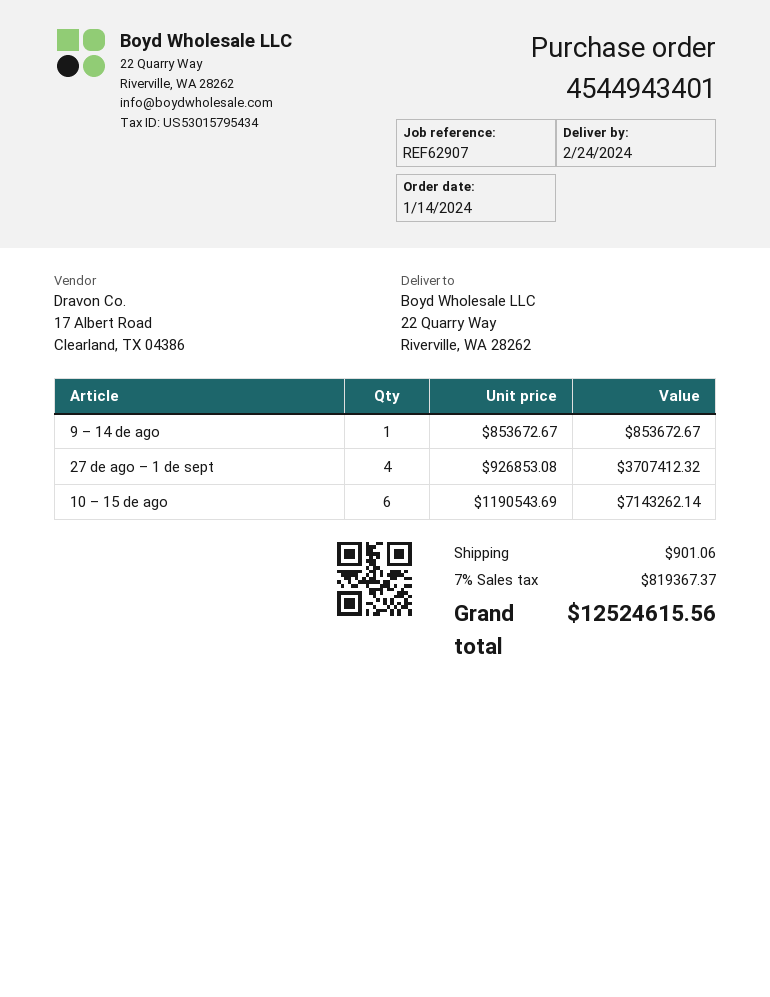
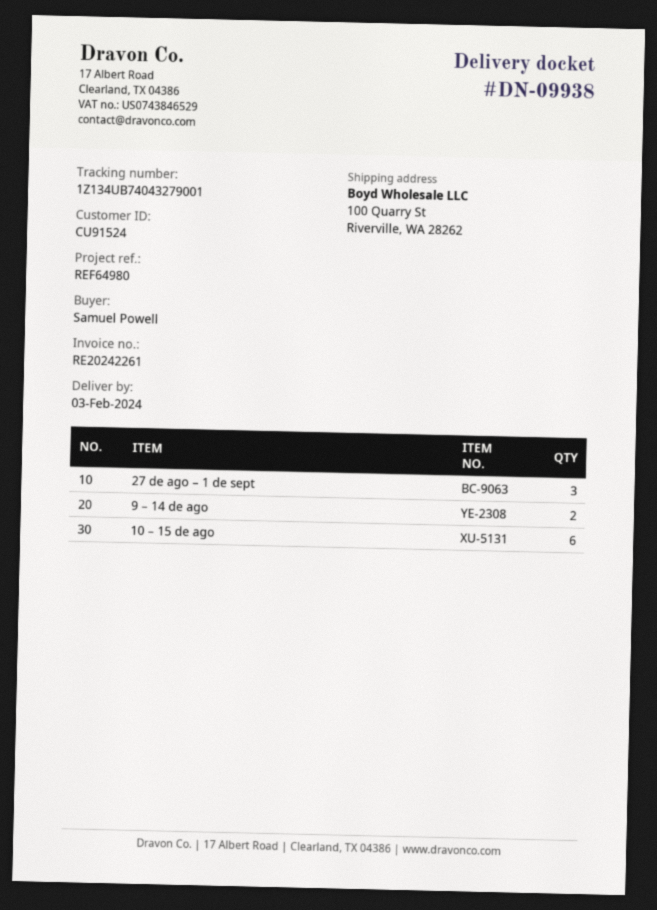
delivery date: 2024-02-24 -> 2024-02-03
reference: REF62907 -> REF64980
ship to: 22 Quarry Way, Riverville, WA 28262 -> 100 Quarry St, Riverville, WA 28262
9 – 14 de ago: 1 -> 2
27 de ago – 1 de sept: 4 -> 3

